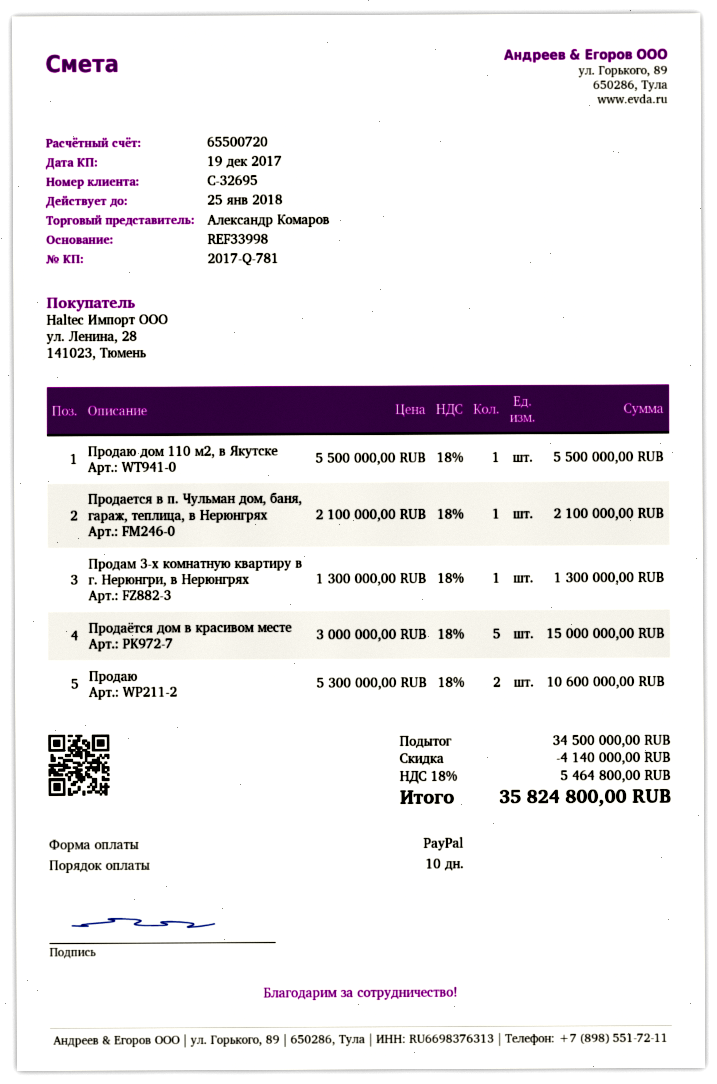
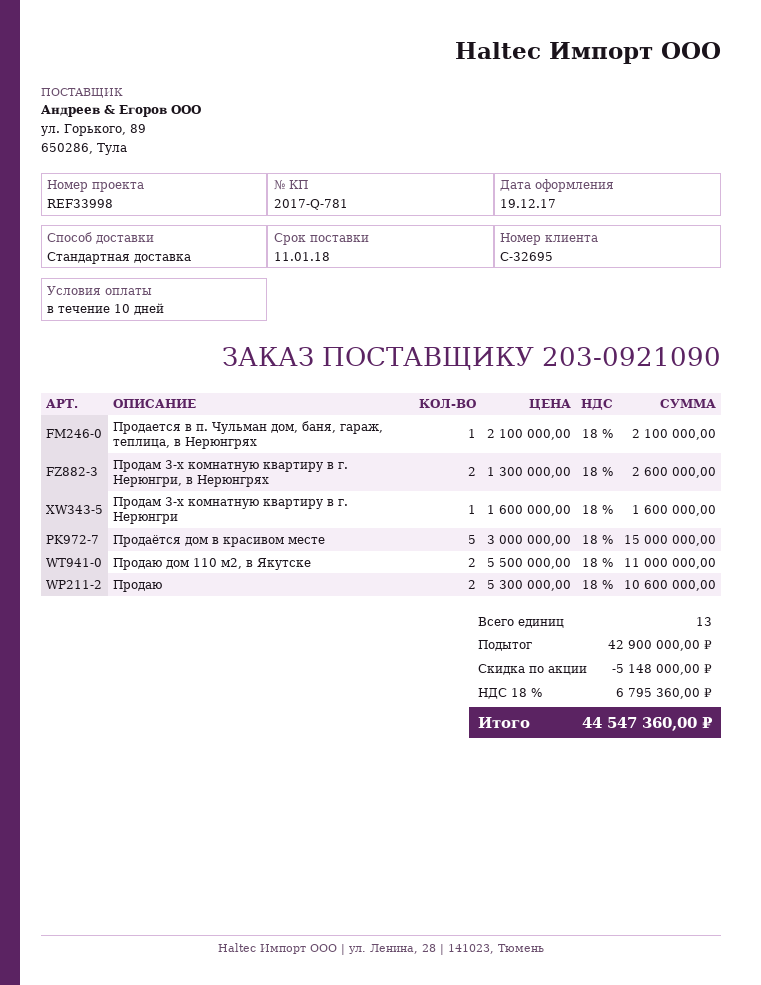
Продаю дом 110 м2, в Якутске: 1 x 5500000.00 = 5500000.00 -> 2 x 5500000.00 = 11000000.00
Продам 3-х комнатную квартиру в г. Нерюнгри, в Нерюнгрях: 1 x 1300000.00 = 1300000.00 -> 2 x 1300000.00 = 2600000.00
Продам 3-х комнатную квартиру в г. Нерюнгри: none -> 1 x 1600000.00 = 1600000.00
subtotal: 34500000.00 -> 42900000.00
discount: 4140000.00 -> 5148000.00
tax: 18% = 5464800.00 -> 18% = 6795360.00
total: 35824800.00 -> 44547360.00

